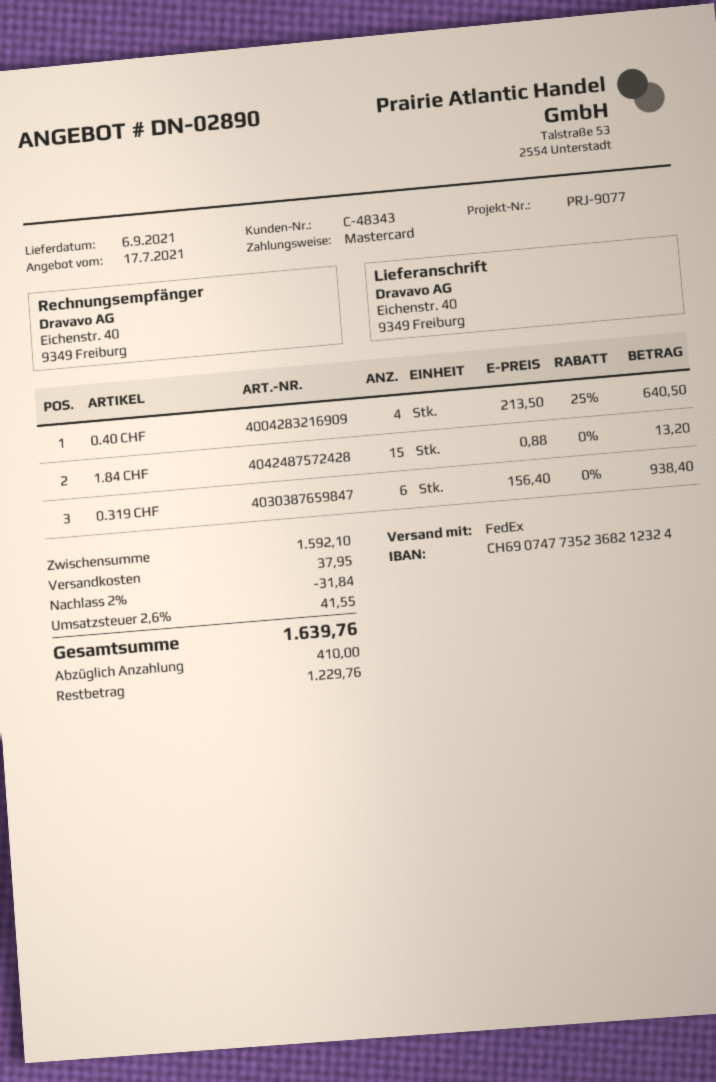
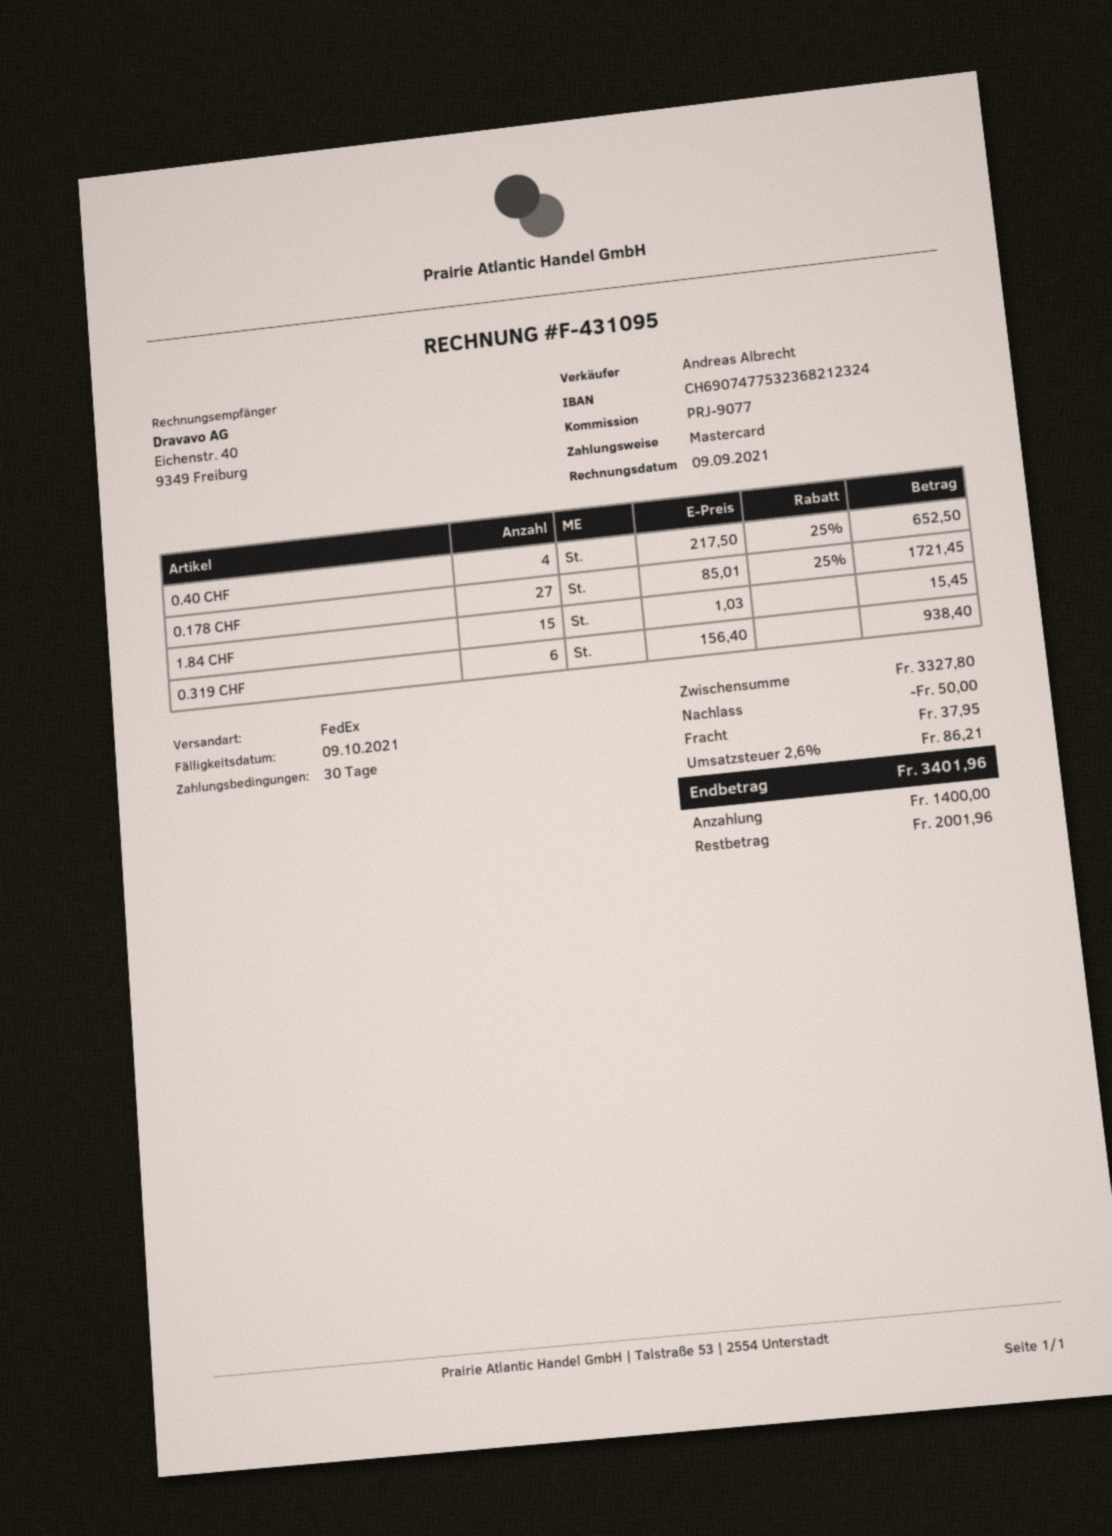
bank account: CH6907477352368212324 -> CH6907477532368212324
0.40 CHF: 4 x 213.50 - 25% = 640.50 -> 4 x 217.50 - 25% = 652.50
1.84 CHF: 15 x 0.88 = 13.20 -> 15 x 1.03 = 15.45
0.178 CHF: none -> 27 x 85.01 - 25% = 1721.45
subtotal: 1592.10 -> 3327.80
discount: 31.84 -> 50.00
tax: 2.6% = 41.55 -> 2.6% = 86.21
total: 1639.76 -> 3401.96
deposit: 410.00 -> 1400.00
balance: 1229.76 -> 2001.96

